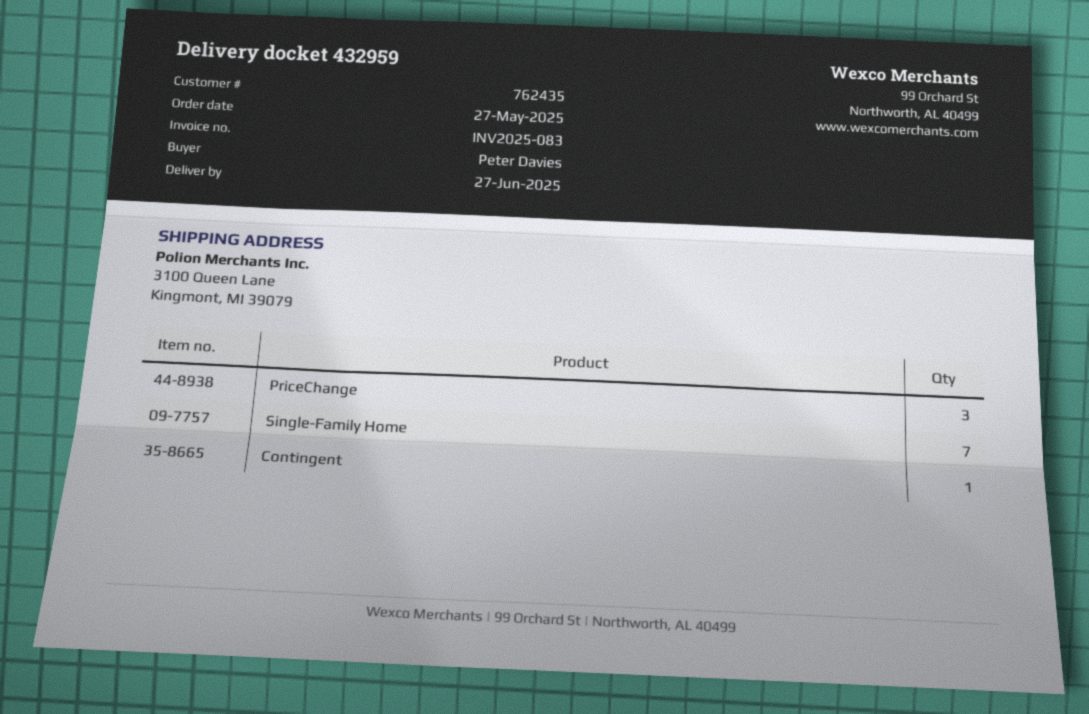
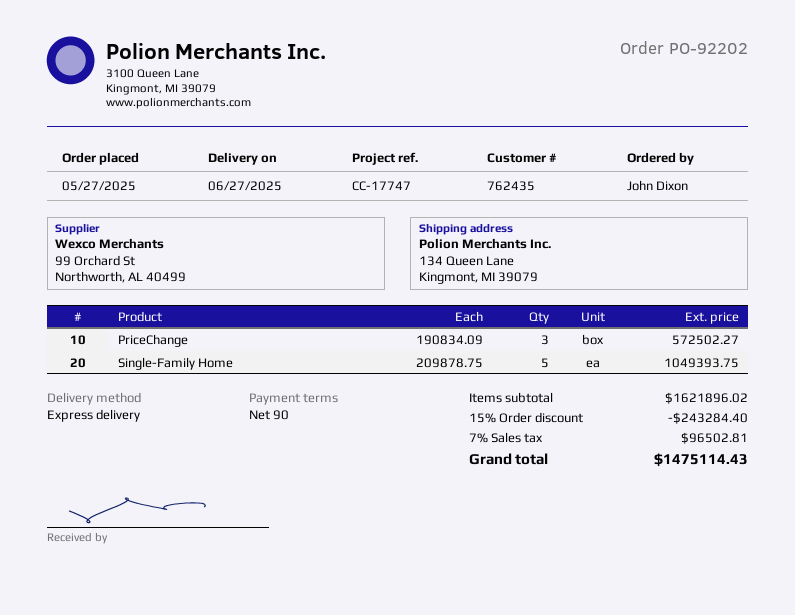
ordered by: Peter Davies -> John Dixon
ship to: 3100 Queen Lane, Kingmont, MI 39079 -> 134 Queen Lane, Kingmont, MI 39079
Single-Family Home: 7 -> 5
Contingent: 1 -> none

